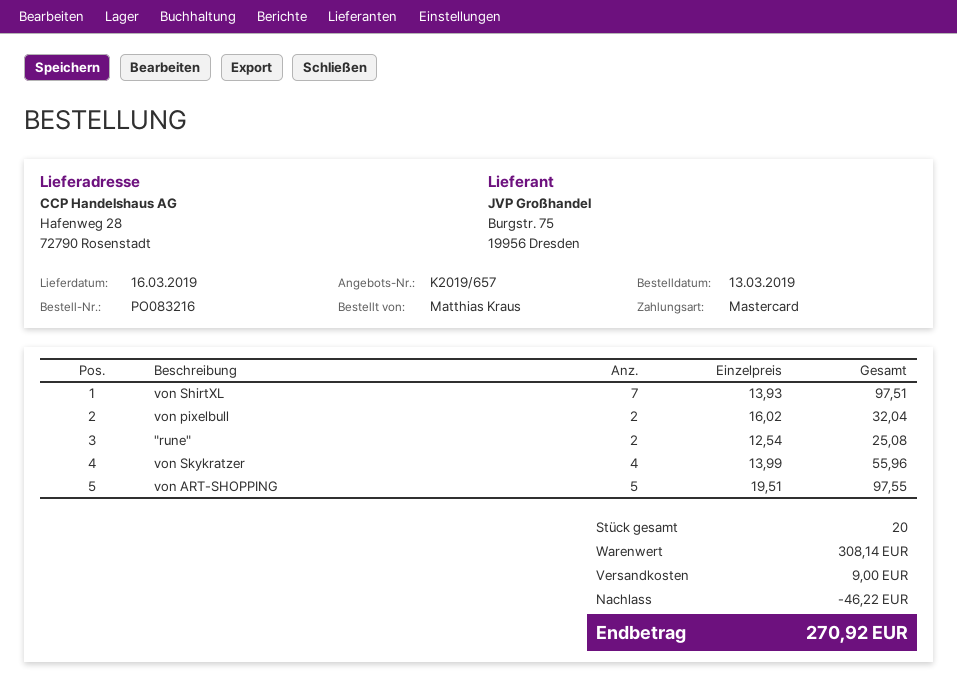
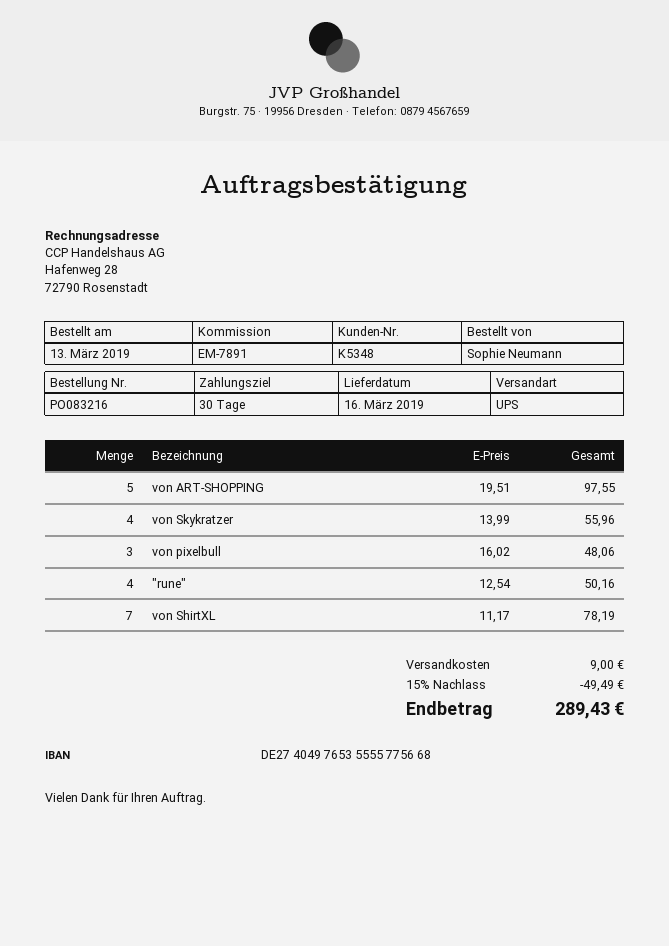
ordered by: Matthias Kraus -> Sophie Neumann
von ShirtXL: 7 x 13.93 = 97.51 -> 7 x 11.17 = 78.19
von pixelbull: 2 x 16.02 = 32.04 -> 3 x 16.02 = 48.06
"rune": 2 x 12.54 = 25.08 -> 4 x 12.54 = 50.16
discount: 46.22 -> 49.49
total: 270.92 -> 289.43

